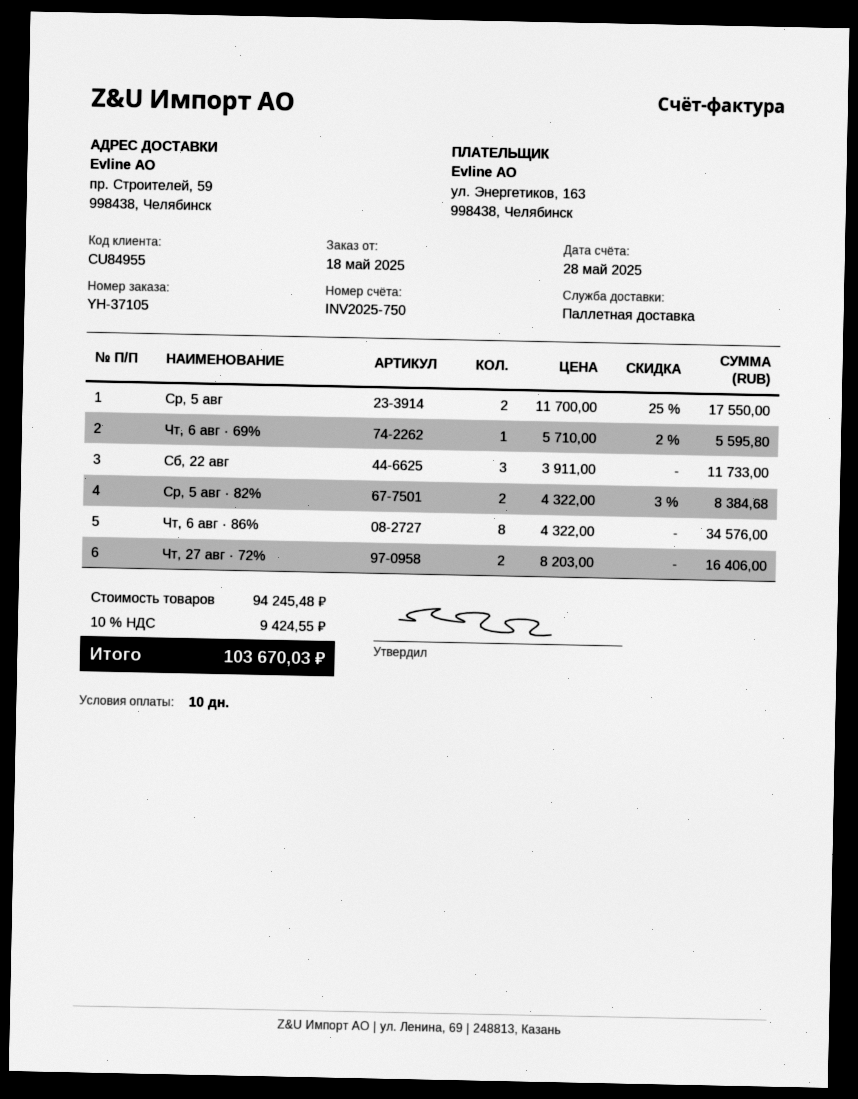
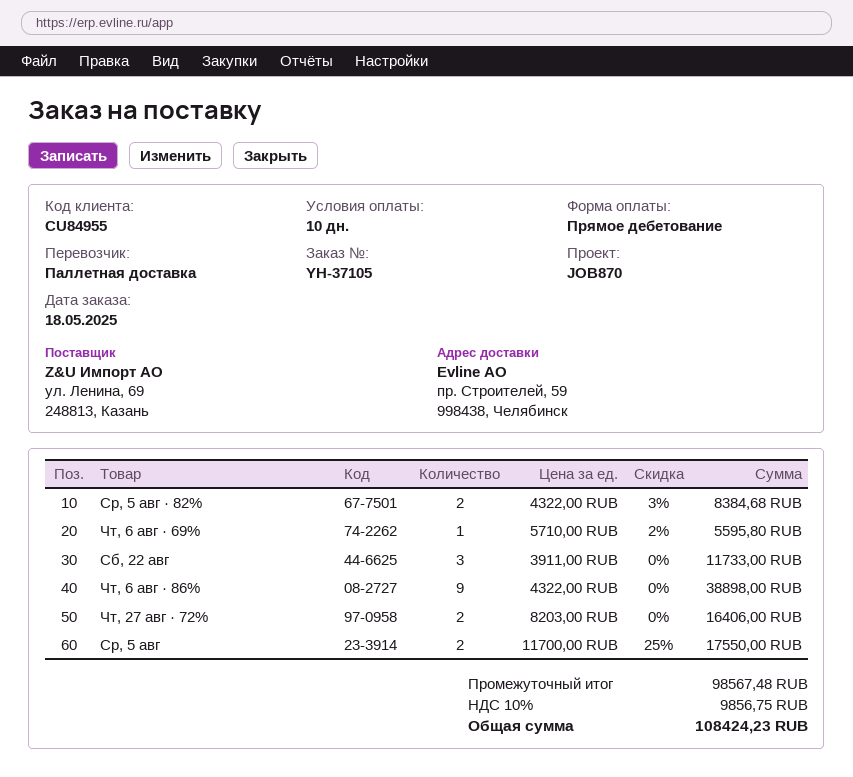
Чт, 6 авг · 86%: 8 x 4322.00 = 34576.00 -> 9 x 4322.00 = 38898.00
subtotal: 94245.48 -> 98567.48
tax: 10% = 9424.55 -> 10% = 9856.75
total: 103670.03 -> 108424.23

